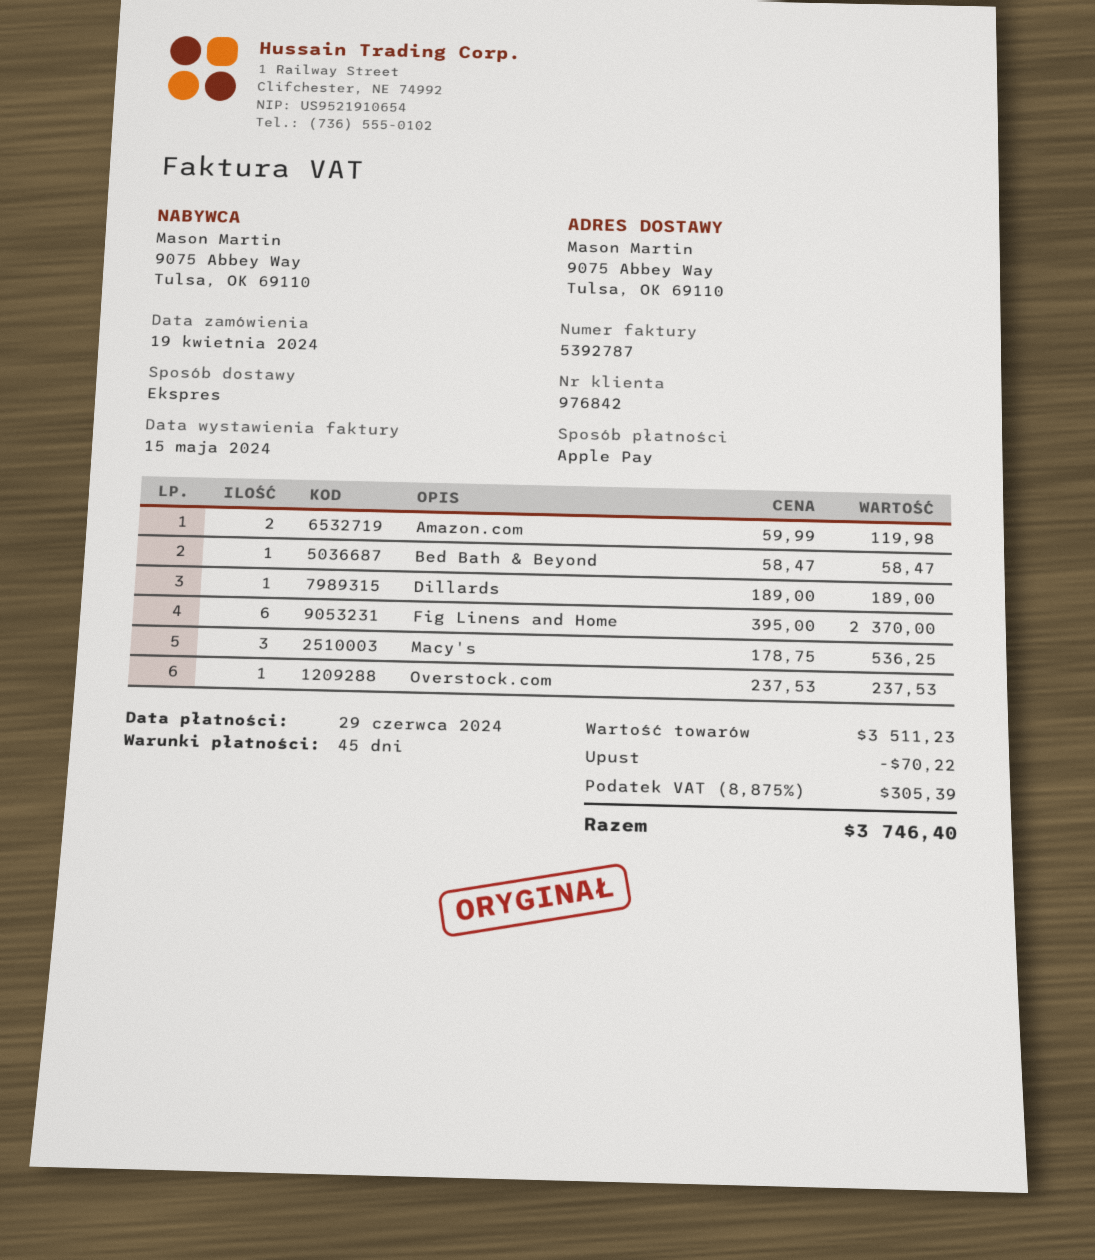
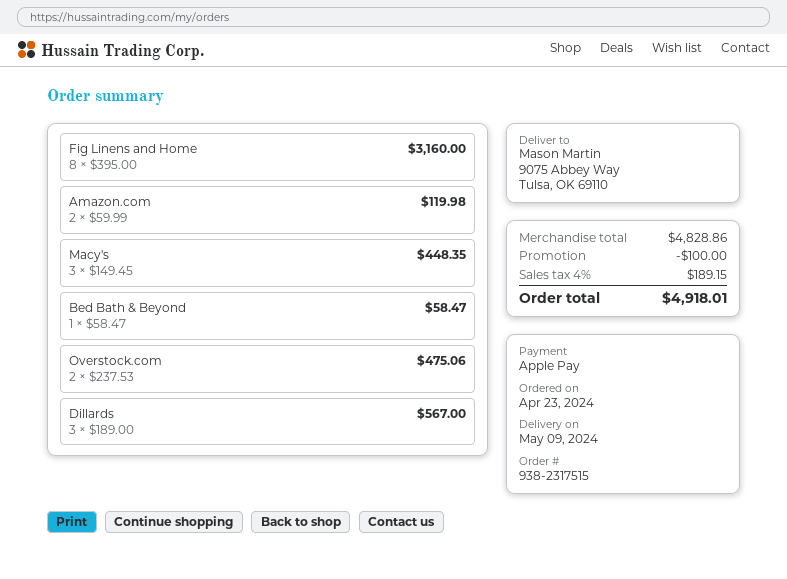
order date: 2024-04-19 -> 2024-04-23
Dillards: 1 x 189.00 = 189.00 -> 3 x 189.00 = 567.00
Fig Linens and Home: 6 x 395.00 = 2370.00 -> 8 x 395.00 = 3160.00
Macy's: 3 x 178.75 = 536.25 -> 3 x 149.45 = 448.35
Overstock.com: 1 x 237.53 = 237.53 -> 2 x 237.53 = 475.06
subtotal: 3511.23 -> 4828.86
discount: 70.22 -> 100.00
tax: 8.875% = 305.39 -> 4% = 189.15
total: 3746.40 -> 4918.01

